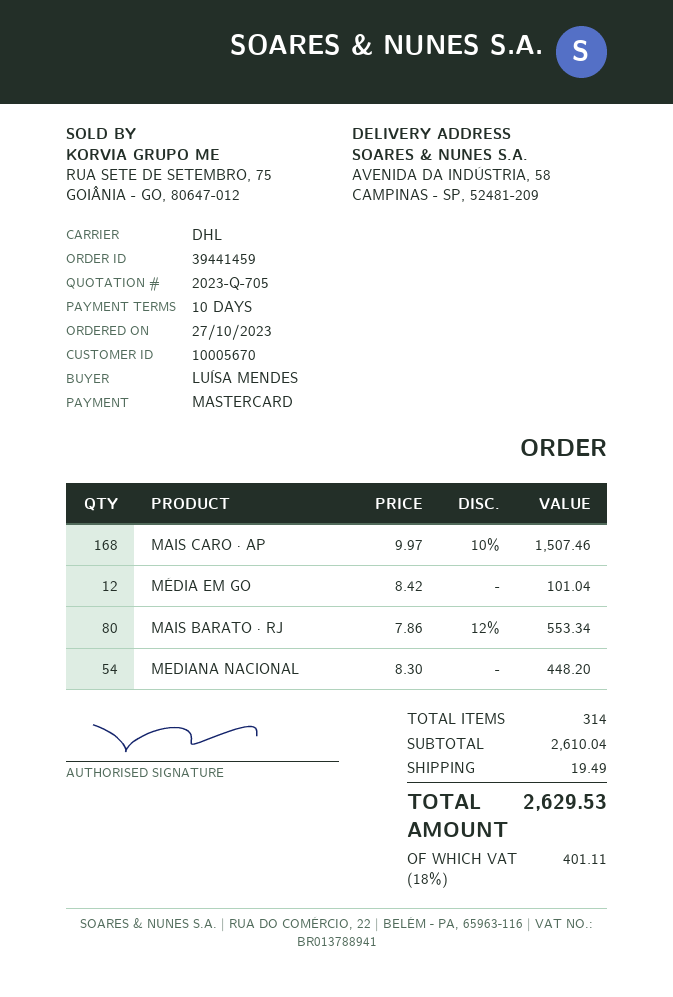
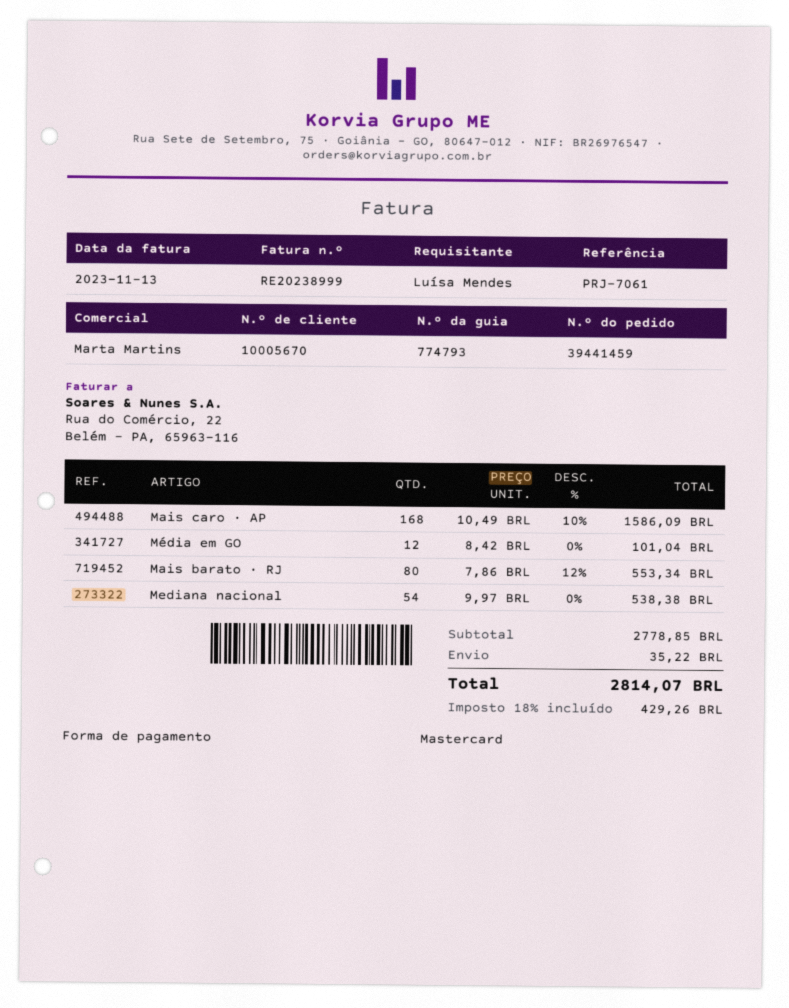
MAIS CARO · AP: 168 x 9.97 - 10% = 1507.46 -> 168 x 10.49 - 10% = 1586.09
MEDIANA NACIONAL: 54 x 8.30 = 448.20 -> 54 x 9.97 = 538.38
subtotal: 2610.04 -> 2778.85
shipping: 19.49 -> 35.22
tax: 18% = 401.11 -> 18% = 429.26
total: 2629.53 -> 2814.07

